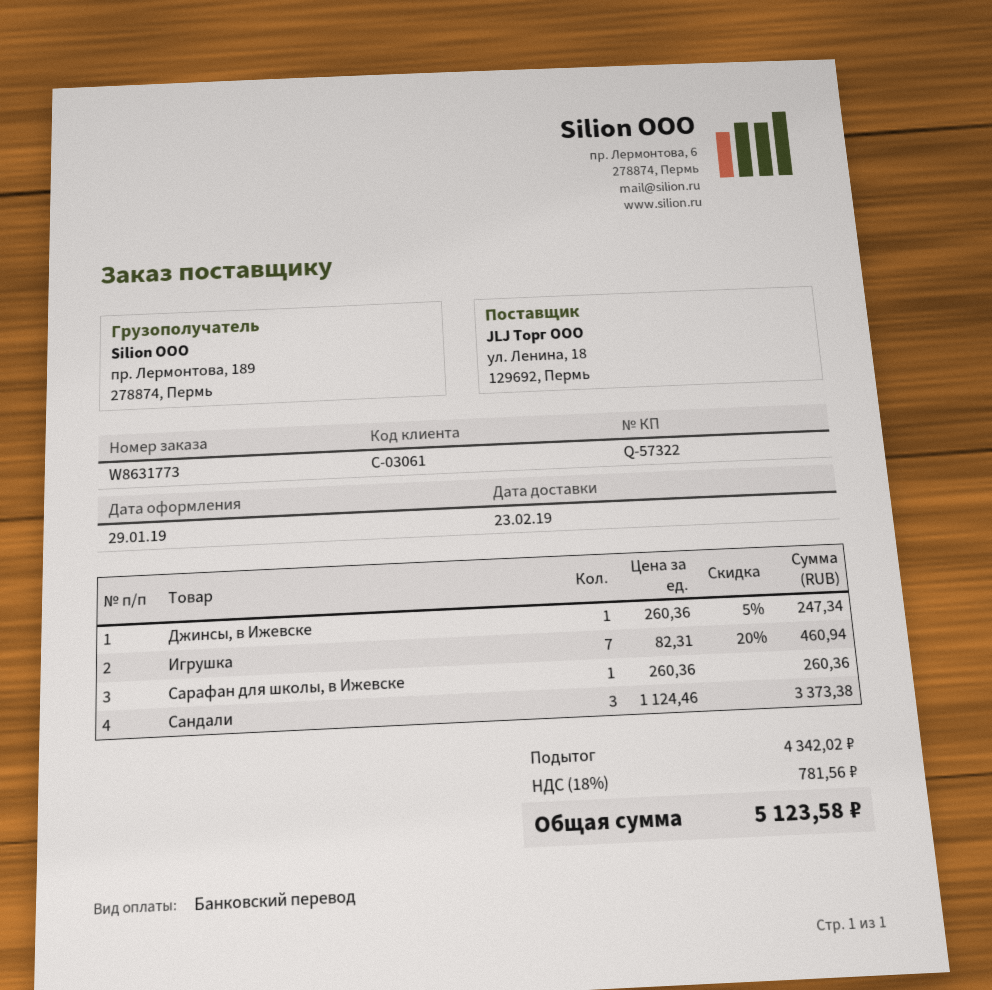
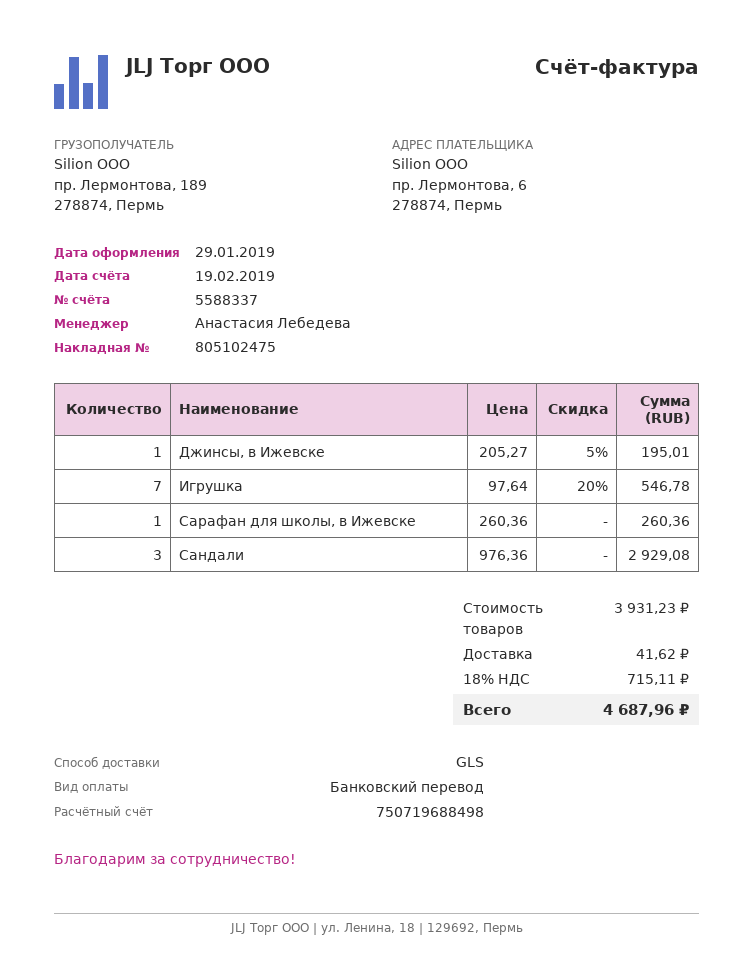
Джинсы, в Ижевске: 1 x 260.36 - 5% = 247.34 -> 1 x 205.27 - 5% = 195.01
Игрушка: 7 x 82.31 - 20% = 460.94 -> 7 x 97.64 - 20% = 546.78
Сандали: 3 x 1124.46 = 3373.38 -> 3 x 976.36 = 2929.08
subtotal: 4342.02 -> 3931.23
shipping: none -> 41.62
tax: 18% = 781.56 -> 18% = 715.11
total: 5123.58 -> 4687.96

